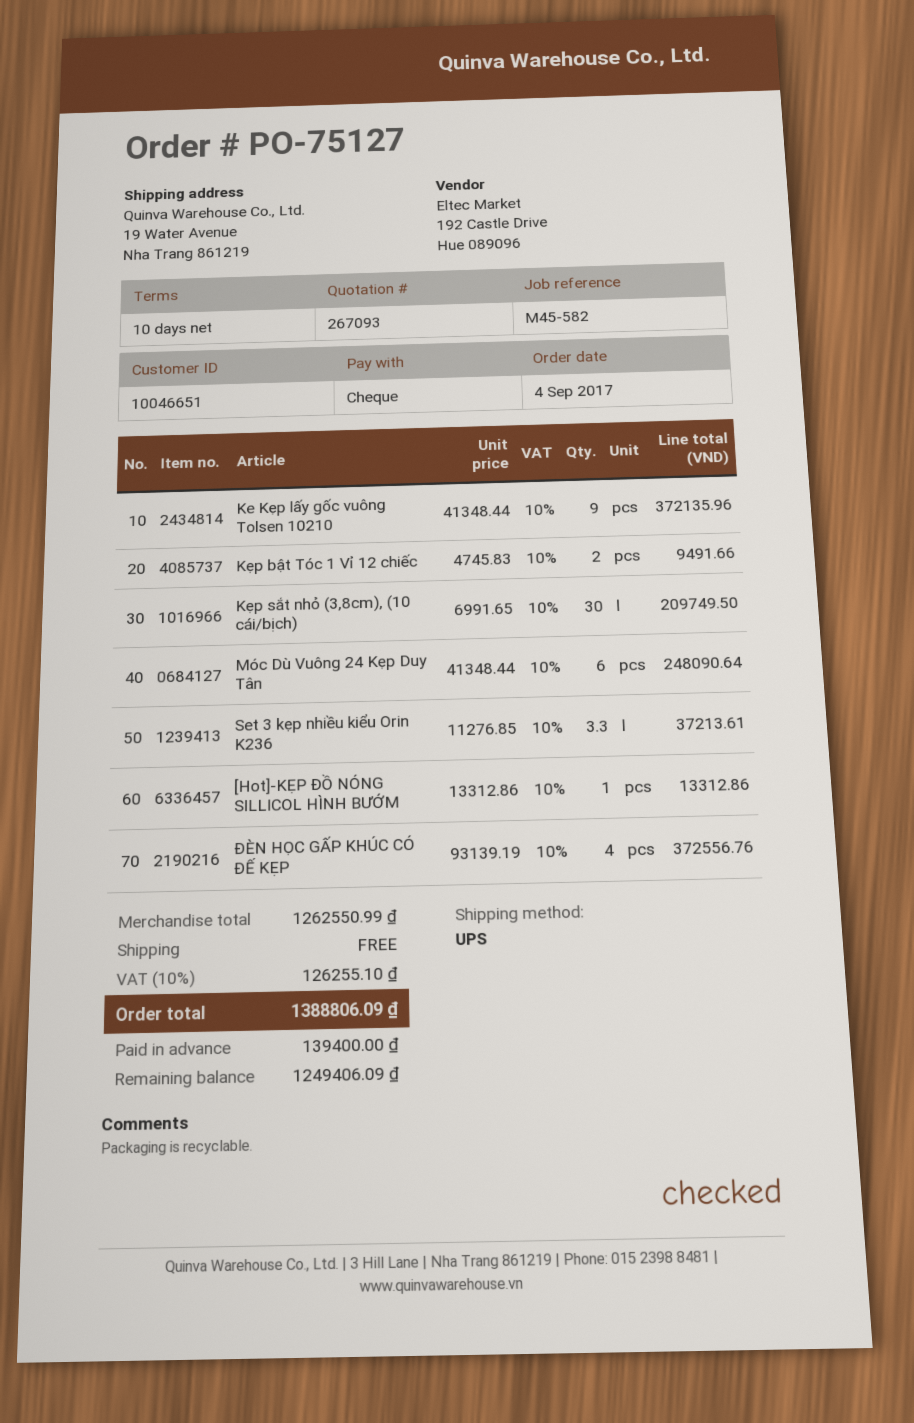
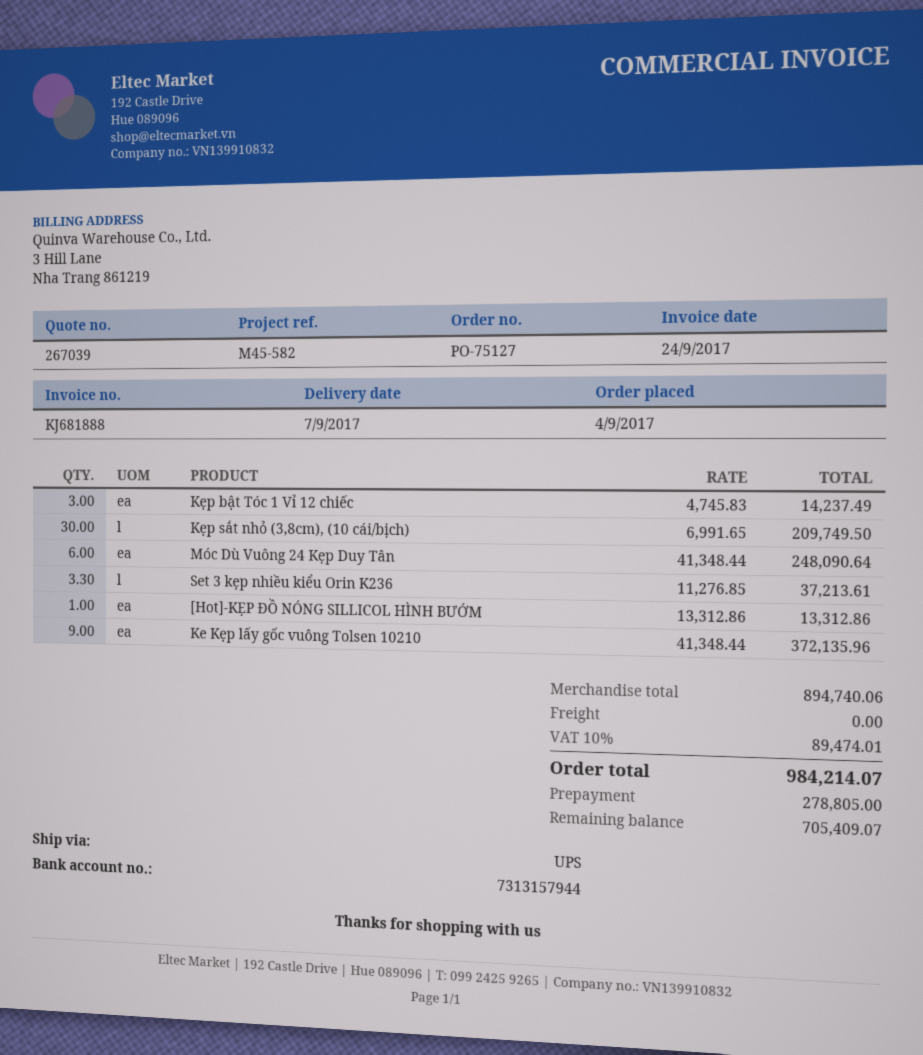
quote number: 267093 -> 267039
Kẹp bật Tóc 1 Vỉ 12 chiếc: 2 x 4745.83 = 9491.66 -> 3 x 4745.83 = 14237.49
ĐÈN HỌC GẤP KHÚC CÓ ĐẾ KẸP: 4 x 93139.19 = 372556.76 -> none
subtotal: 1262550.99 -> 894740.06
tax: 10% = 126255.10 -> 10% = 89474.01
total: 1388806.09 -> 984214.07
deposit: 139400.00 -> 278805.00
balance: 1249406.09 -> 705409.07

